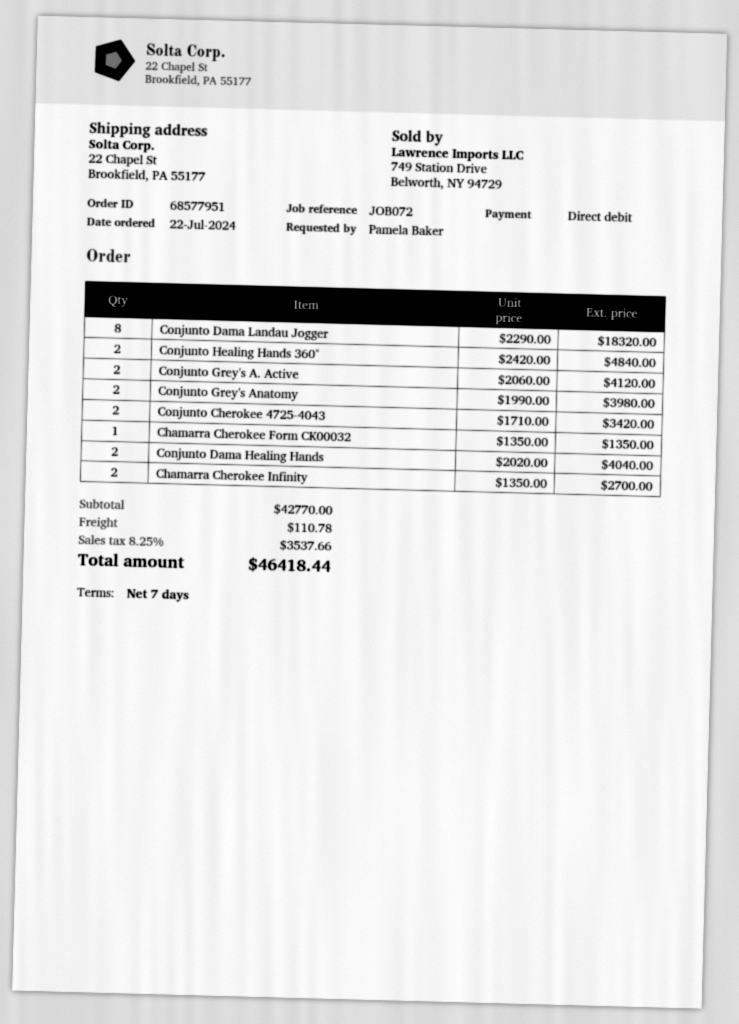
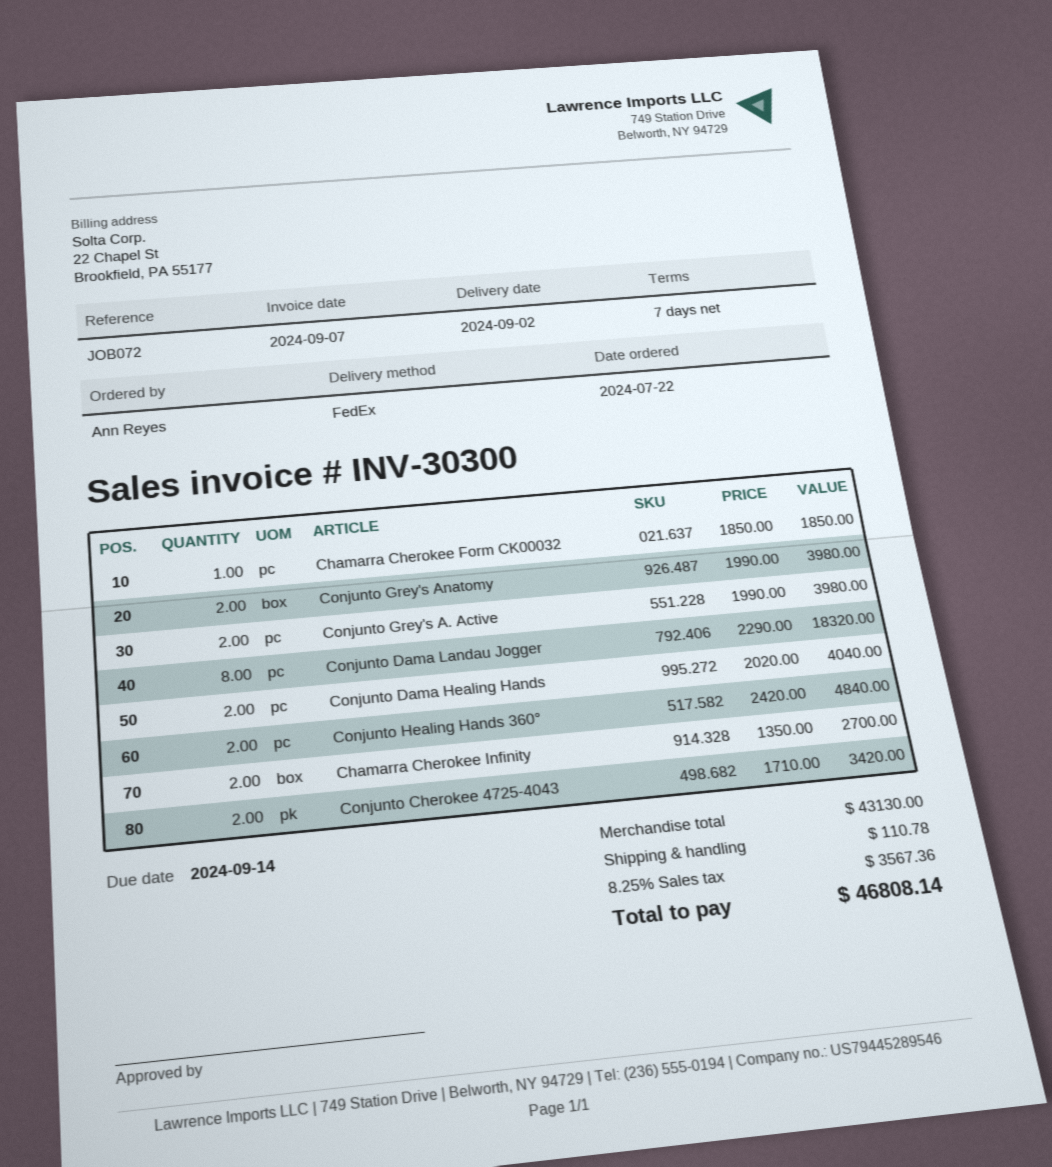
ordered by: Pamela Baker -> Ann Reyes
Conjunto Grey's A. Active: 2 x 2060.00 = 4120.00 -> 2 x 1990.00 = 3980.00
Chamarra Cherokee Form CK00032: 1 x 1350.00 = 1350.00 -> 1 x 1850.00 = 1850.00
subtotal: 42770.00 -> 43130.00
tax: 8.25% = 3537.66 -> 8.25% = 3567.36
total: 46418.44 -> 46808.14

